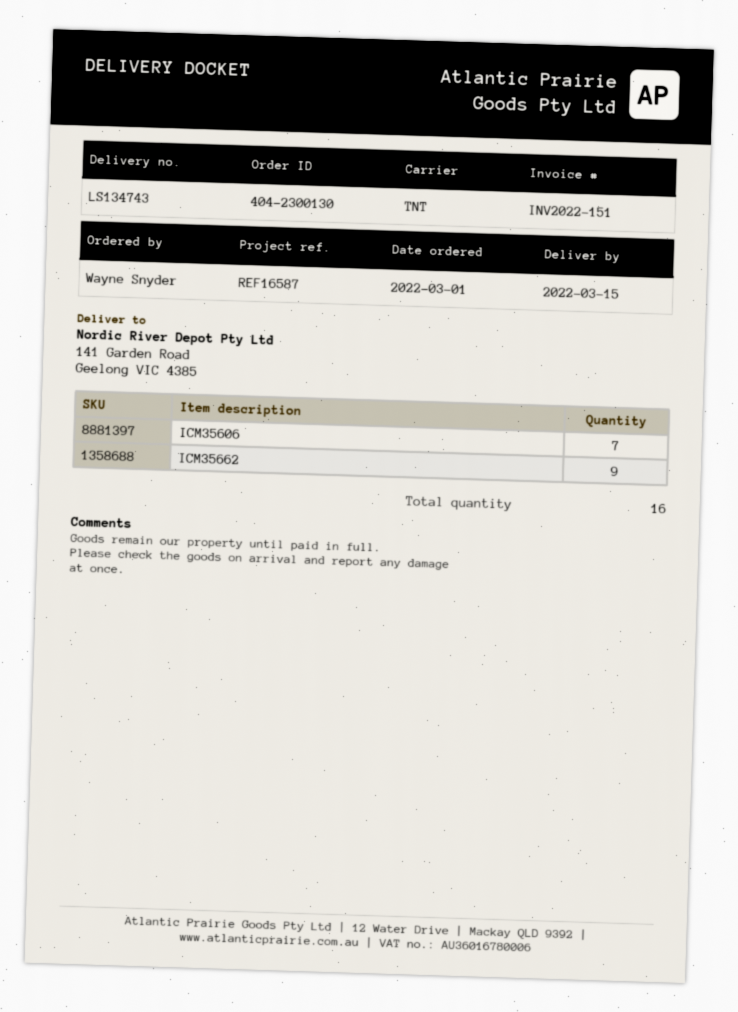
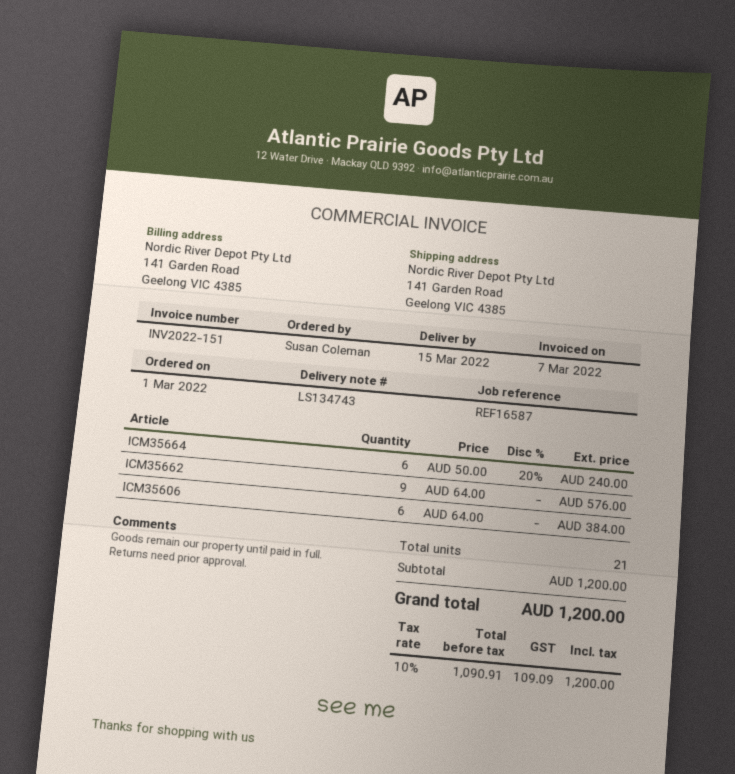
ordered by: Wayne Snyder -> Susan Coleman
ICM35606: 7 -> 6
ICM35664: none -> 6
total quantity: 16 -> 21

